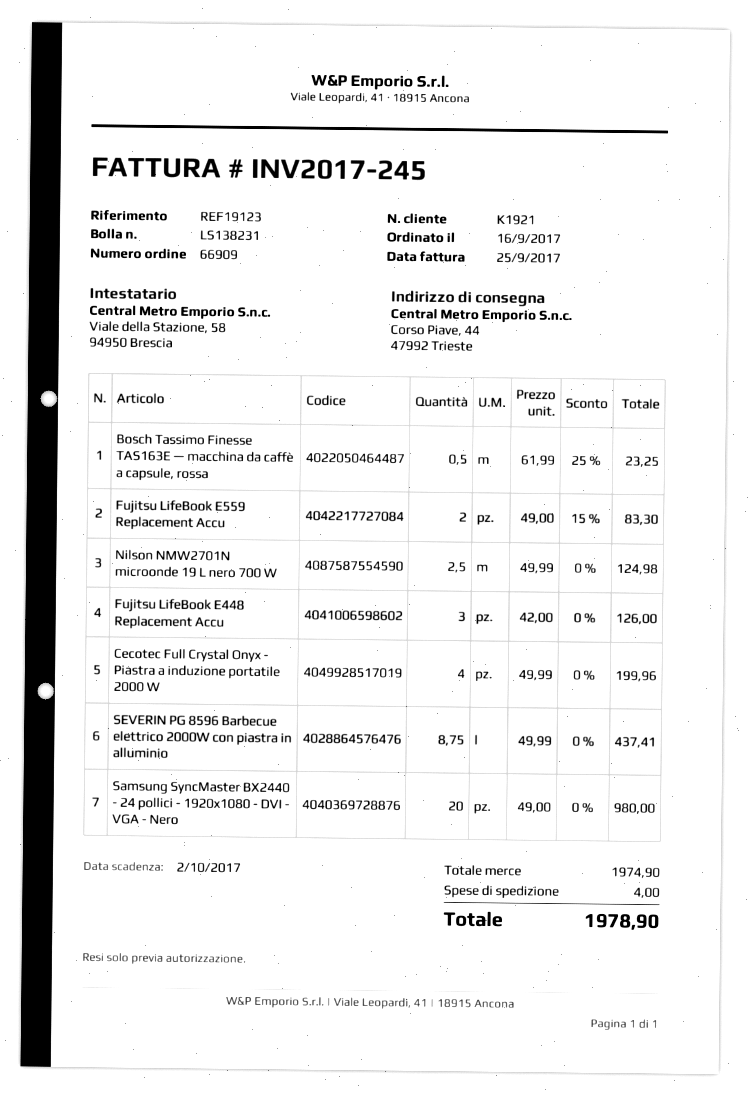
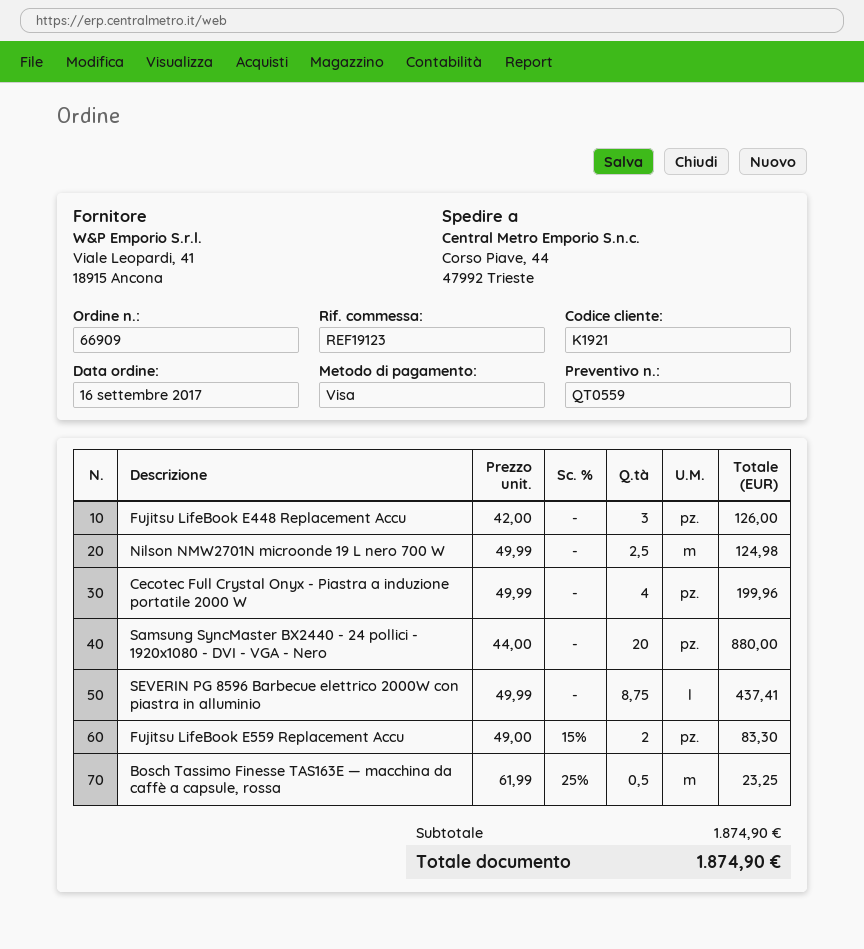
Samsung SyncMaster BX2440 - 24 pollici - 1920x1080 - DVI - VGA - Nero: 20 x 49.00 = 980.00 -> 20 x 44.00 = 880.00
subtotal: 1974.90 -> 1874.90
shipping: 4.00 -> none
total: 1978.90 -> 1874.90

